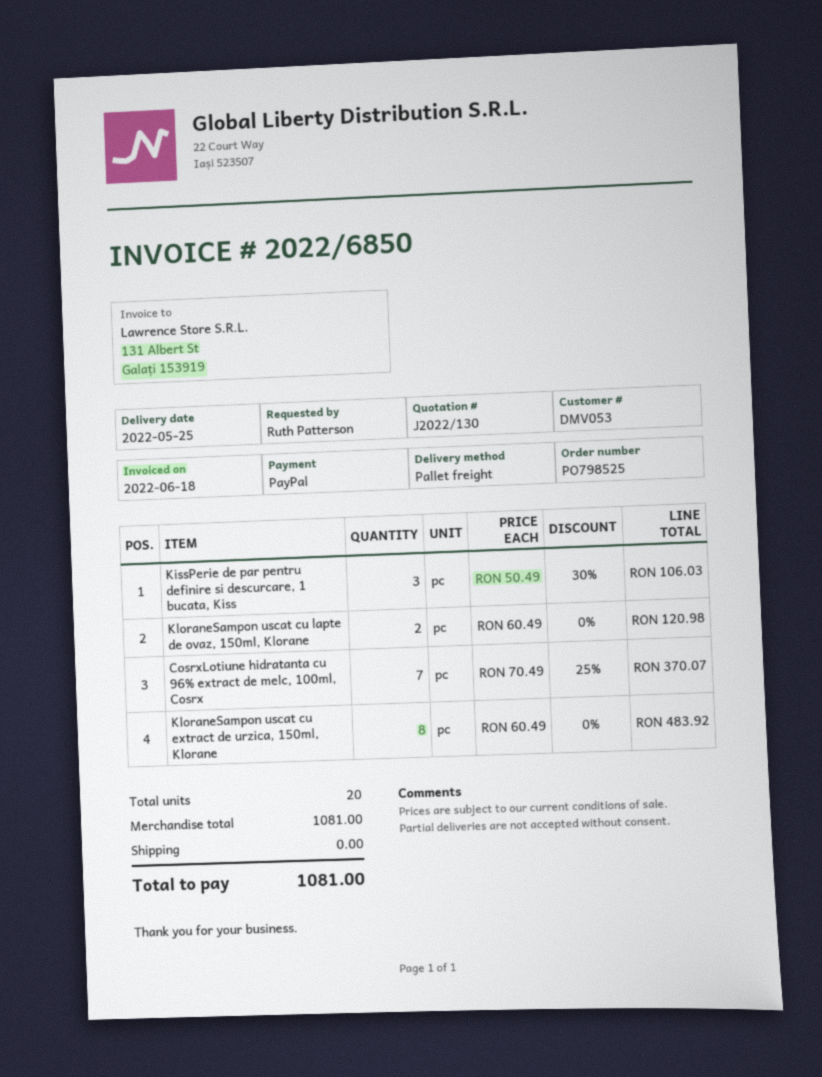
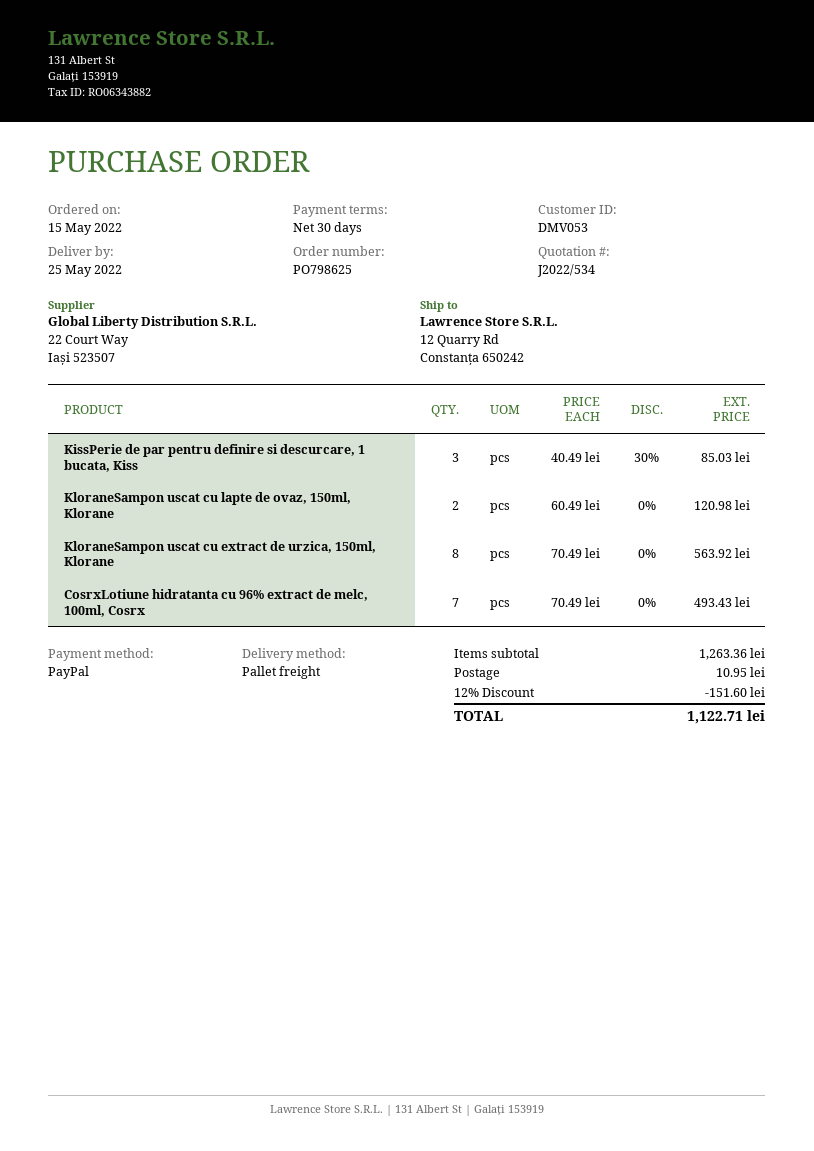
quote number: J2022/130 -> J2022/534
order number: PO798525 -> PO798625
KissPerie de par pentru definire si descurcare, 1 bucata, Kiss: 3 x 50.49 - 30% = 106.03 -> 3 x 40.49 - 30% = 85.03
CosrxLotiune hidratanta cu 96% extract de melc, 100ml, Cosrx: 7 x 70.49 - 25% = 370.07 -> 7 x 70.49 = 493.43
KloraneSampon uscat cu extract de urzica, 150ml, Klorane: 8 x 60.49 = 483.92 -> 8 x 70.49 = 563.92
subtotal: 1081.00 -> 1263.36
discount: none -> 12% = 151.60
shipping: 0.00 -> 10.95
total: 1081.00 -> 1122.71

